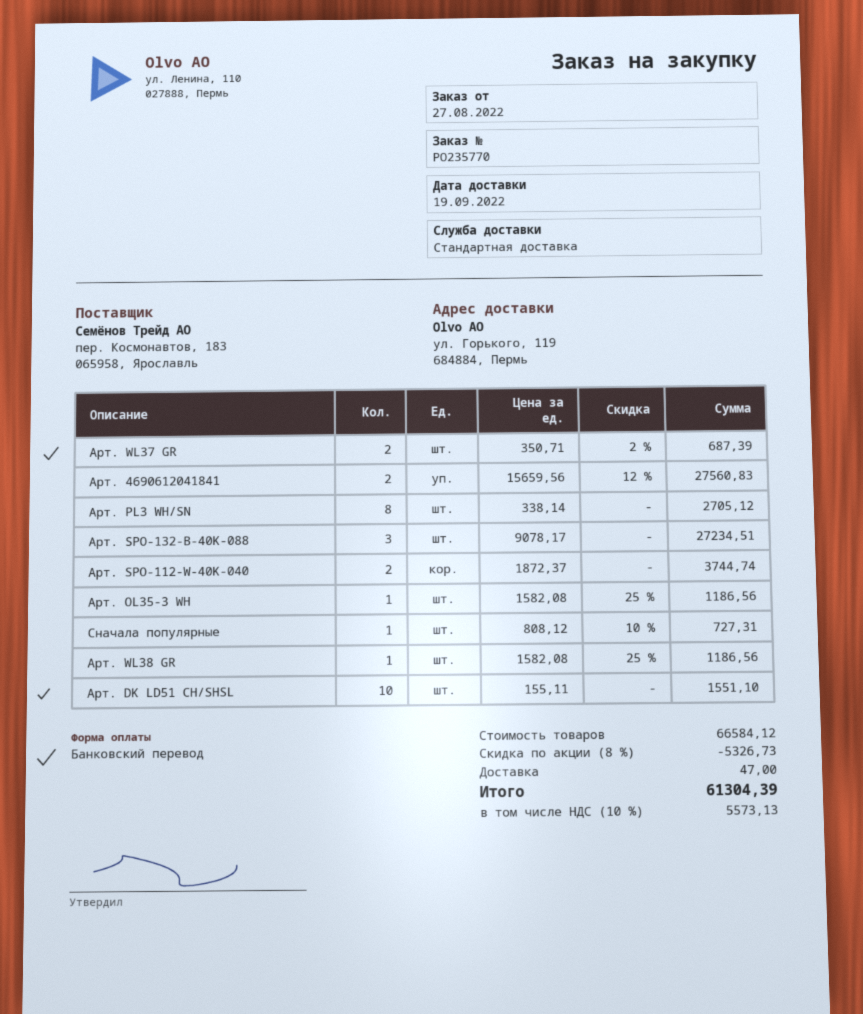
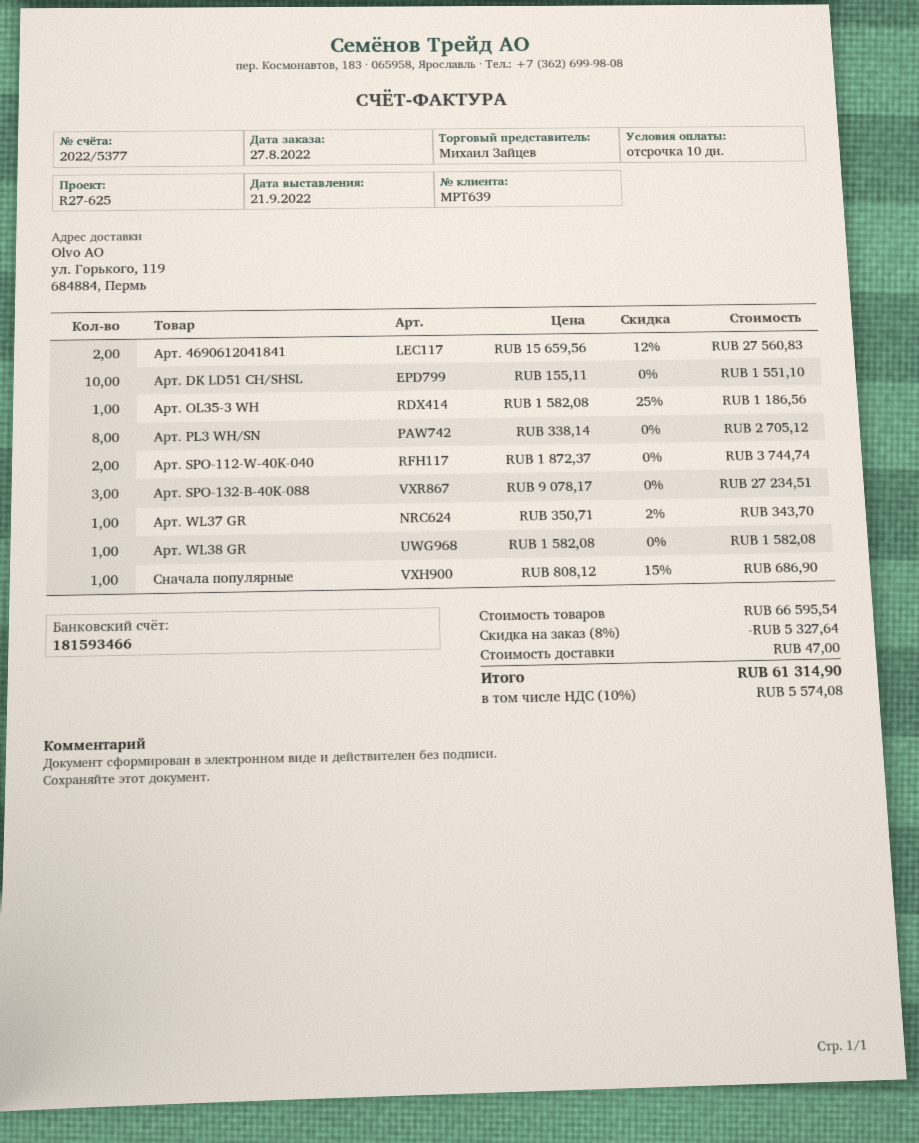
Арт. WL37 GR: 2 x 350.71 - 2% = 687.39 -> 1 x 350.71 - 2% = 343.70
Сначала популярные: 1 x 808.12 - 10% = 727.31 -> 1 x 808.12 - 15% = 686.90
Арт. WL38 GR: 1 x 1582.08 - 25% = 1186.56 -> 1 x 1582.08 = 1582.08
subtotal: 66584.12 -> 66595.54
discount: 8% = 5326.73 -> 8% = 5327.64
tax: 10% = 5573.13 -> 10% = 5574.08
total: 61304.39 -> 61314.90

